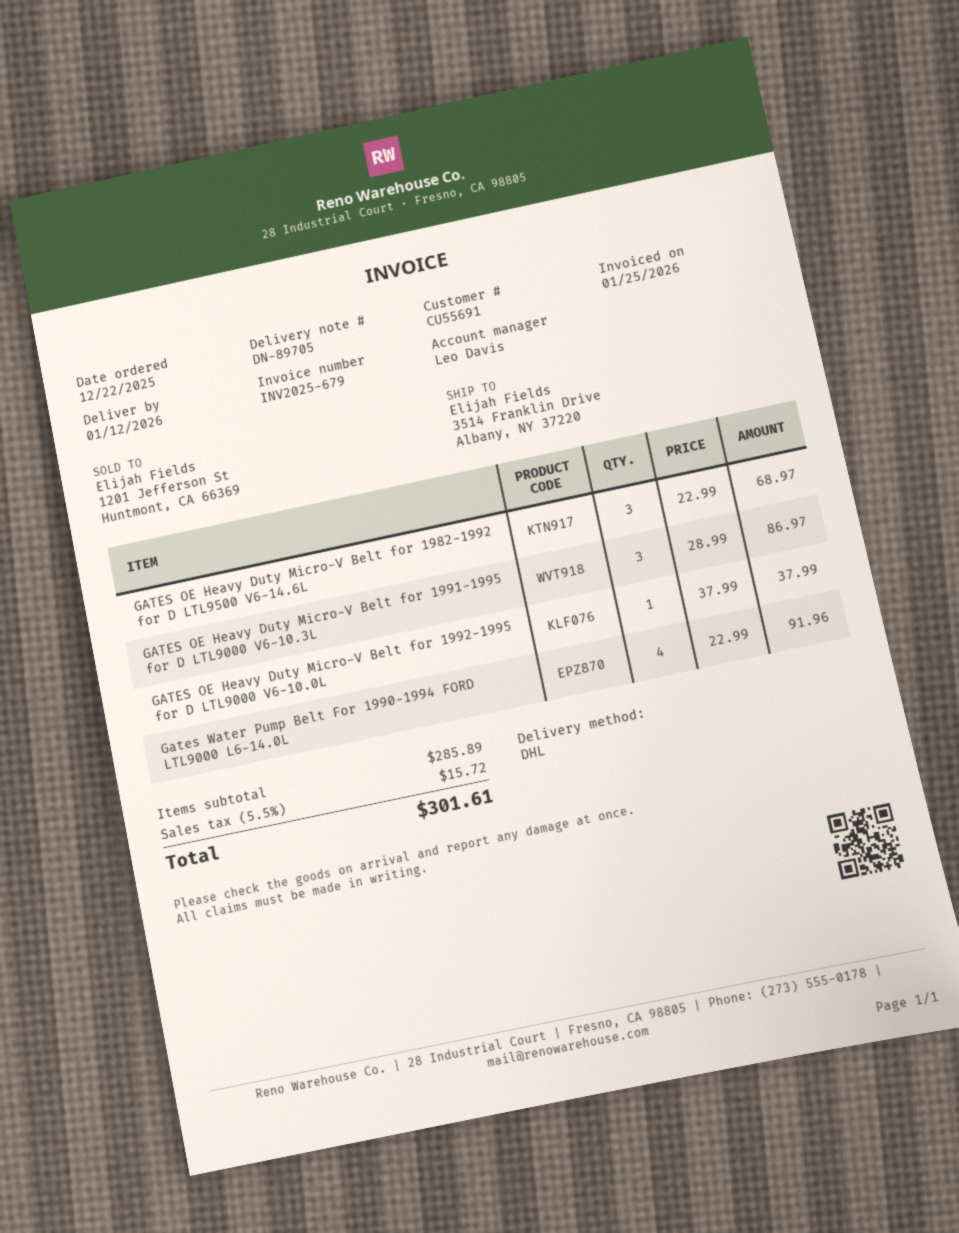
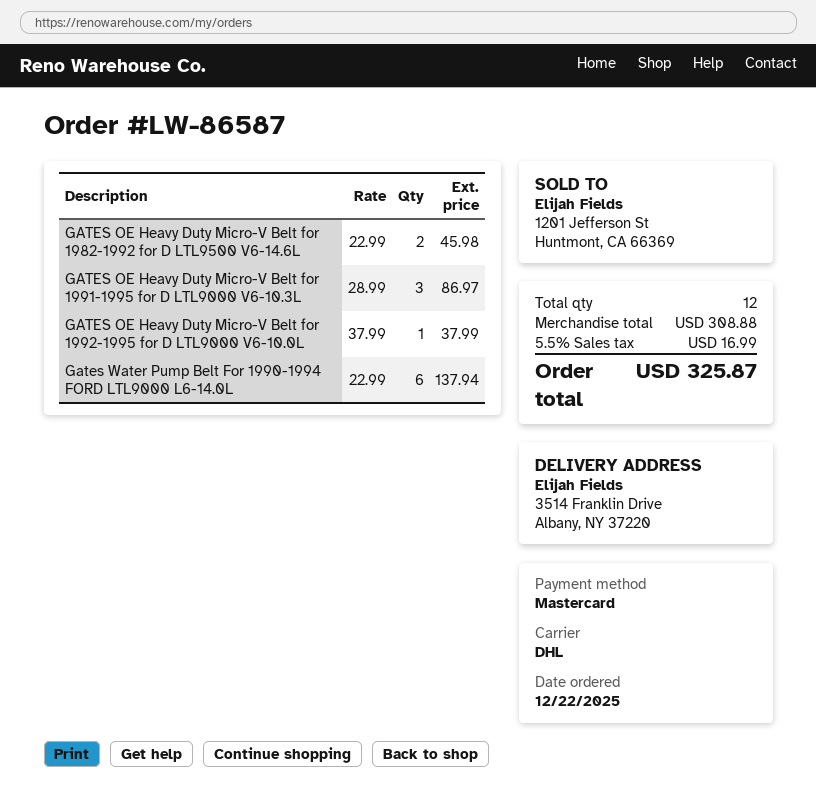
GATES OE Heavy Duty Micro-V Belt for 1982-1992 for D LTL9500 V6-14.6L: 3 x 22.99 = 68.97 -> 2 x 22.99 = 45.98
Gates Water Pump Belt For 1990-1994 FORD LTL9000 L6-14.0L: 4 x 22.99 = 91.96 -> 6 x 22.99 = 137.94
subtotal: 285.89 -> 308.88
tax: 5.5% = 15.72 -> 5.5% = 16.99
total: 301.61 -> 325.87

